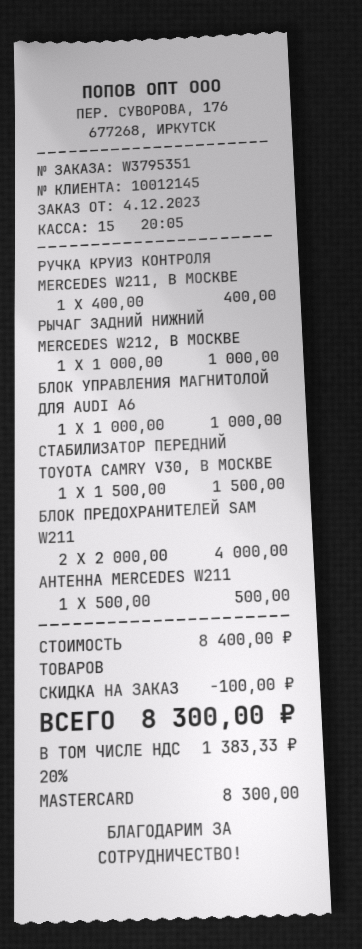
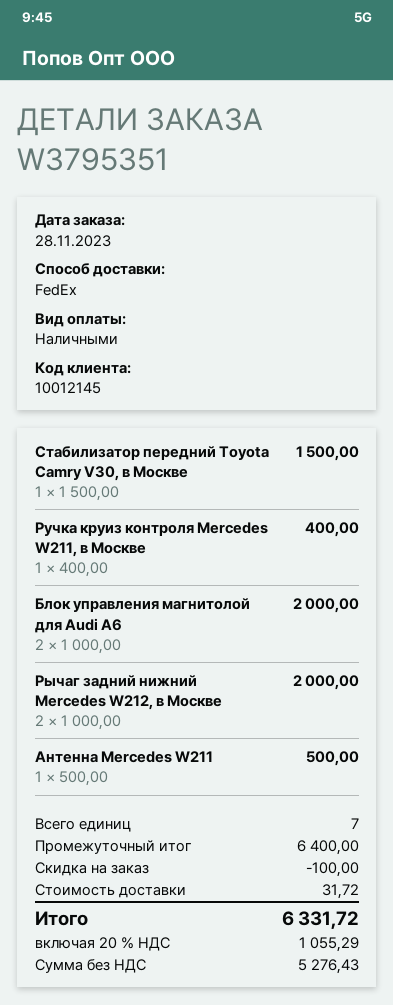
order date: 2023-12-04 -> 2023-11-28
payment method: Mastercard -> cash
РЫЧАГ ЗАДНИЙ НИЖНИЙ MERCEDES W212, В МОСКВЕ: 1 x 1000.00 = 1000.00 -> 2 x 1000.00 = 2000.00
БЛОК УПРАВЛЕНИЯ МАГНИТОЛОЙ ДЛЯ AUDI A6: 1 x 1000.00 = 1000.00 -> 2 x 1000.00 = 2000.00
БЛОК ПРЕДОХРАНИТЕЛЕЙ SAM W211: 2 x 2000.00 = 4000.00 -> none
subtotal: 8400.00 -> 6400.00
shipping: none -> 31.72
tax: 20% = 1383.33 -> 20% = 1055.29
total: 8300.00 -> 6331.72

